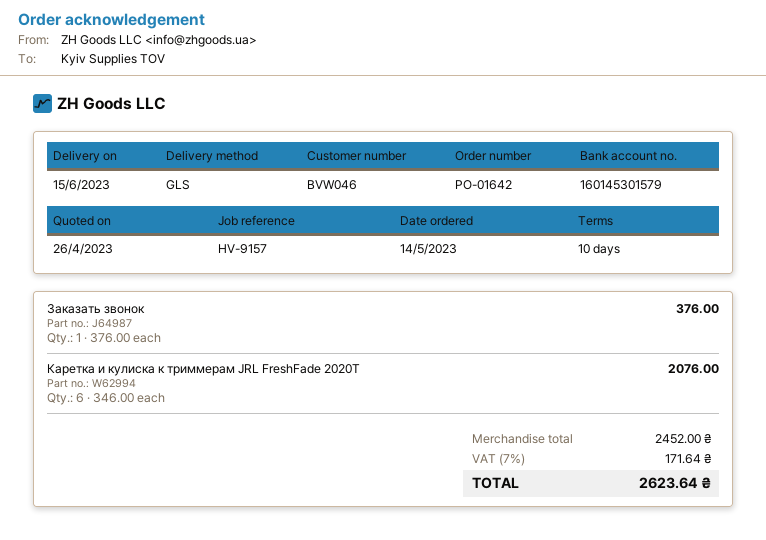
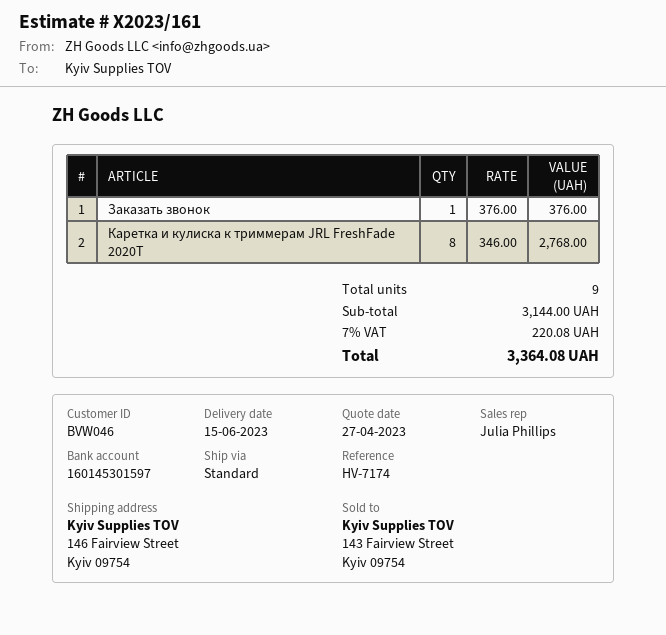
quote date: 2023-04-26 -> 2023-04-27
reference: HV-9157 -> HV-7174
bank account: 160145301579 -> 160145301597
shipping method: GLS -> standard
Каретка и кулиска к триммерам JRL FreshFade 2020Т: 6 x 346.00 = 2076.00 -> 8 x 346.00 = 2768.00
subtotal: 2452.00 -> 3144.00
tax: 7% = 171.64 -> 7% = 220.08
total: 2623.64 -> 3364.08

